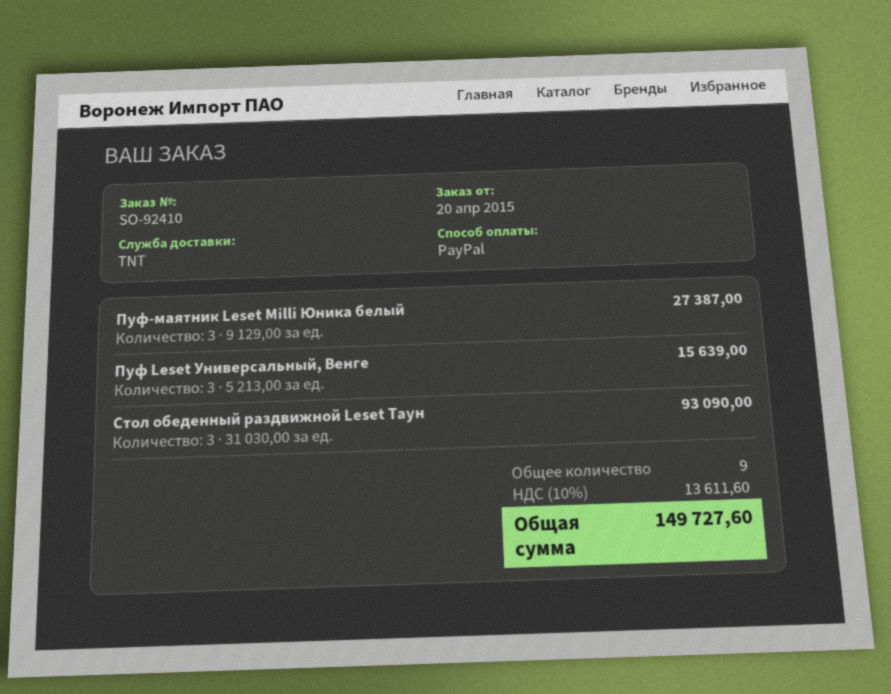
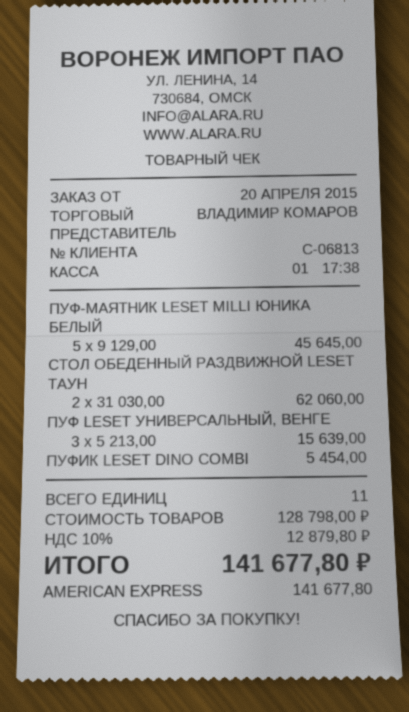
payment method: PayPal -> American Express
Пуф-маятник Leset Milli Юника белый: 3 x 9129.00 = 27387.00 -> 5 x 9129.00 = 45645.00
Стол обеденный раздвижной Leset Таун: 3 x 31030.00 = 93090.00 -> 2 x 31030.00 = 62060.00
ПУФИК LESET DINO COMBI: none -> 1 x 5454.00 = 5454.00
total quantity: 9 -> 11
tax: 10% = 13611.60 -> 10% = 12879.80
total: 149727.60 -> 141677.80

